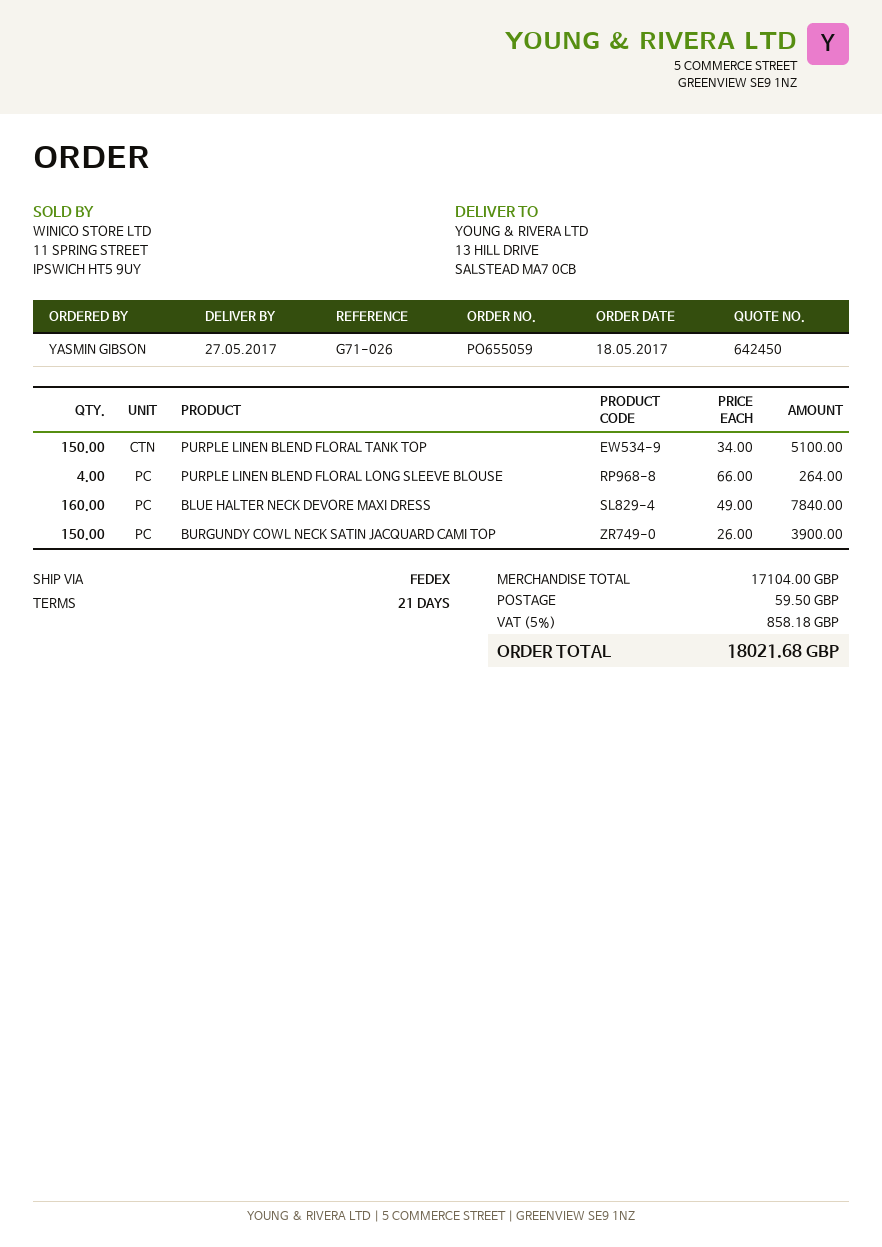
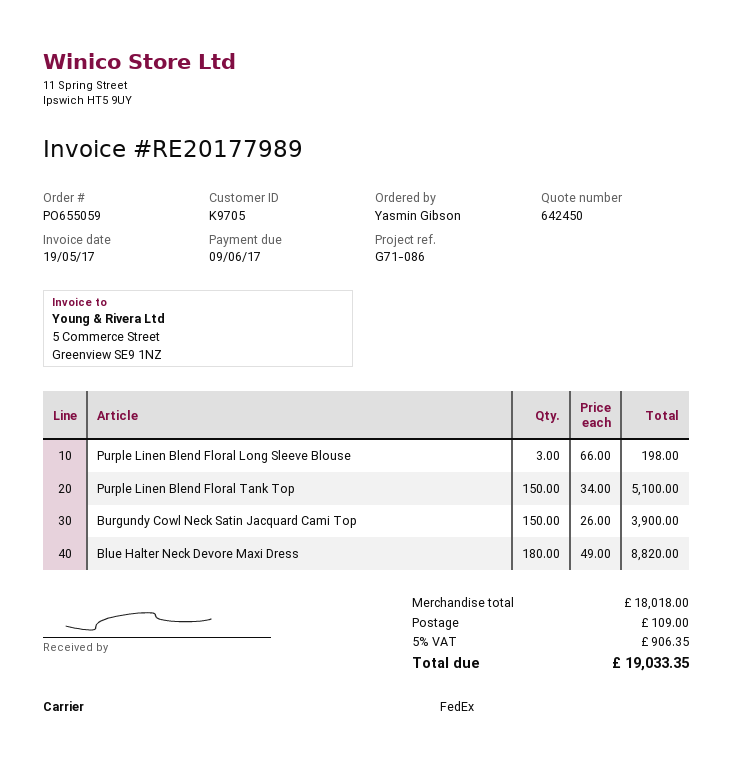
reference: G71-026 -> G71-086
PURPLE LINEN BLEND FLORAL LONG SLEEVE BLOUSE: 4 x 66.00 = 264.00 -> 3 x 66.00 = 198.00
BLUE HALTER NECK DEVORE MAXI DRESS: 160 x 49.00 = 7840.00 -> 180 x 49.00 = 8820.00
subtotal: 17104.00 -> 18018.00
shipping: 59.50 -> 109.00
tax: 5% = 858.18 -> 5% = 906.35
total: 18021.68 -> 19033.35

